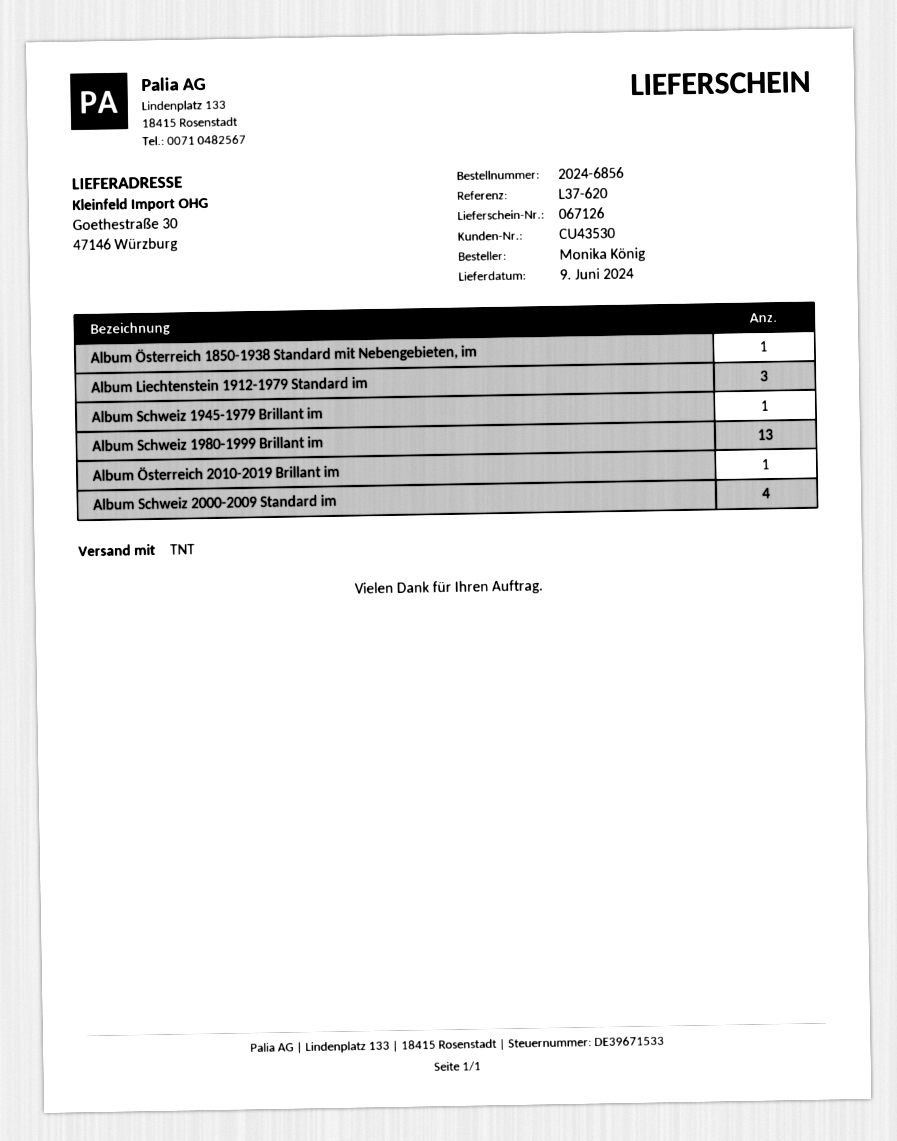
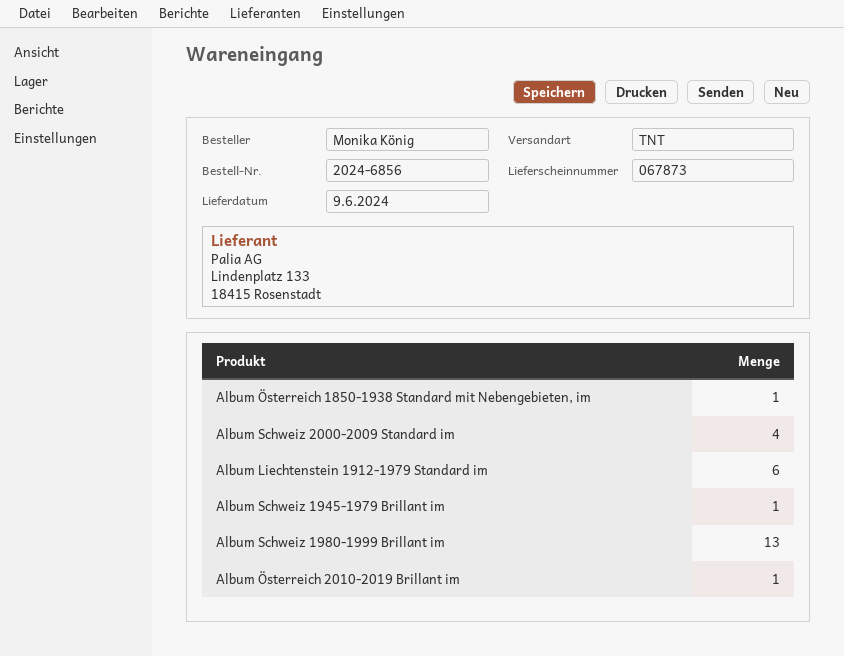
delivery note number: 067126 -> 067873
Album Liechtenstein 1912-1979 Standard im: 3 -> 6

